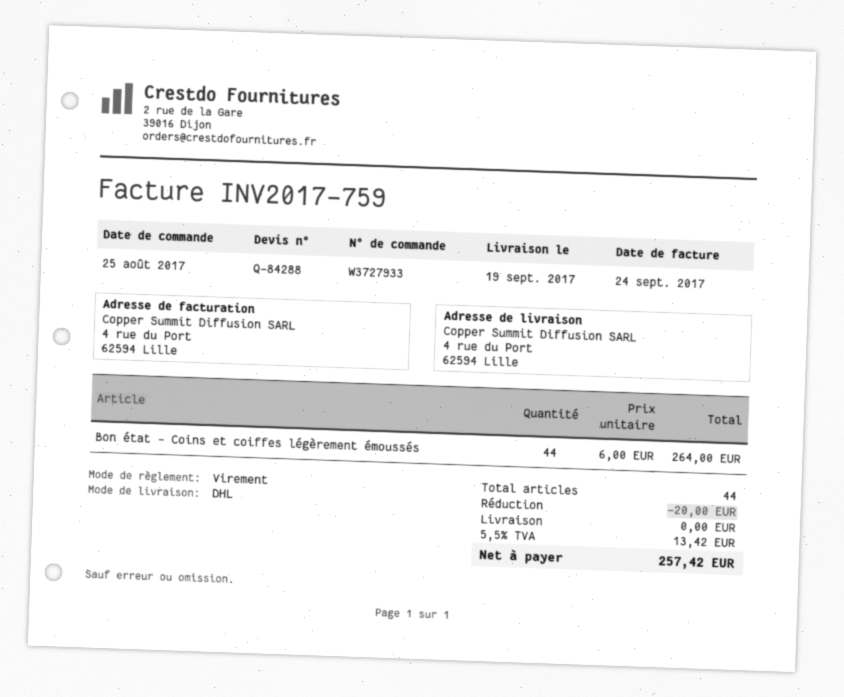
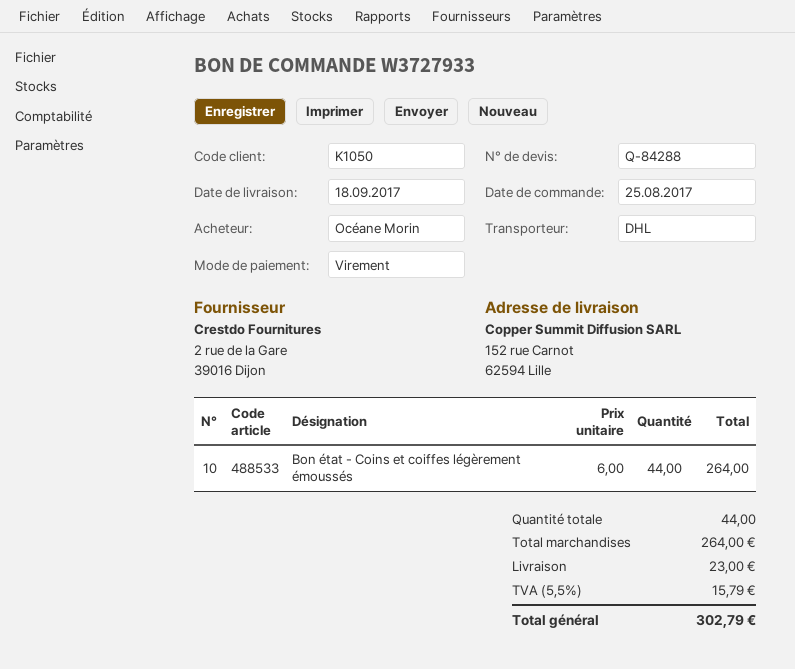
delivery date: 2017-09-19 -> 2017-09-18
ship to: 4 rue du Port, 62594 Lille -> 152 rue Carnot, 62594 Lille
discount: 20.00 -> none
shipping: 0.00 -> 23.00
tax: 5.5% = 13.42 -> 5.5% = 15.79
total: 257.42 -> 302.79

